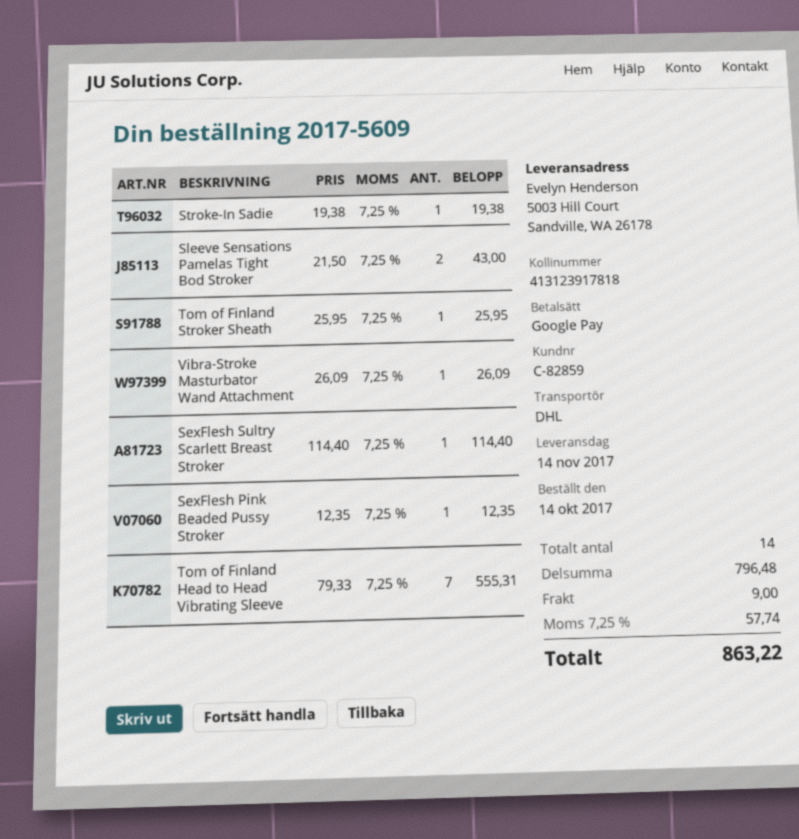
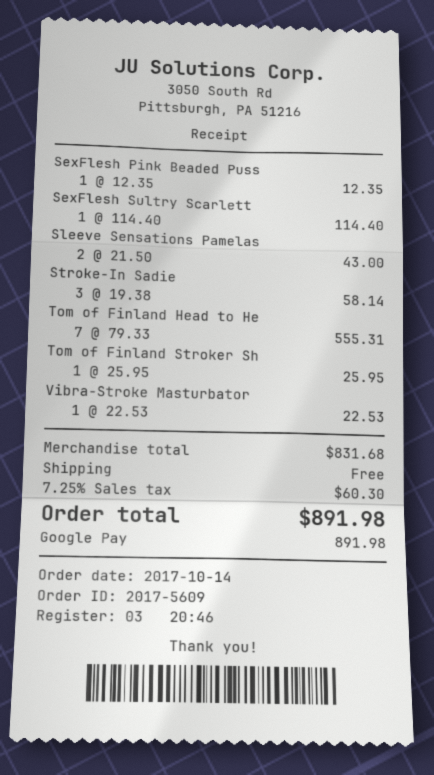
Stroke-In Sadie: 1 x 19.38 = 19.38 -> 3 x 19.38 = 58.14
Vibra-Stroke Masturbator Wand Attachment: 1 x 26.09 = 26.09 -> 1 x 22.53 = 22.53
subtotal: 796.48 -> 831.68
shipping: 9.00 -> 0.00
tax: 7.25% = 57.74 -> 7.25% = 60.30
total: 863.22 -> 891.98

